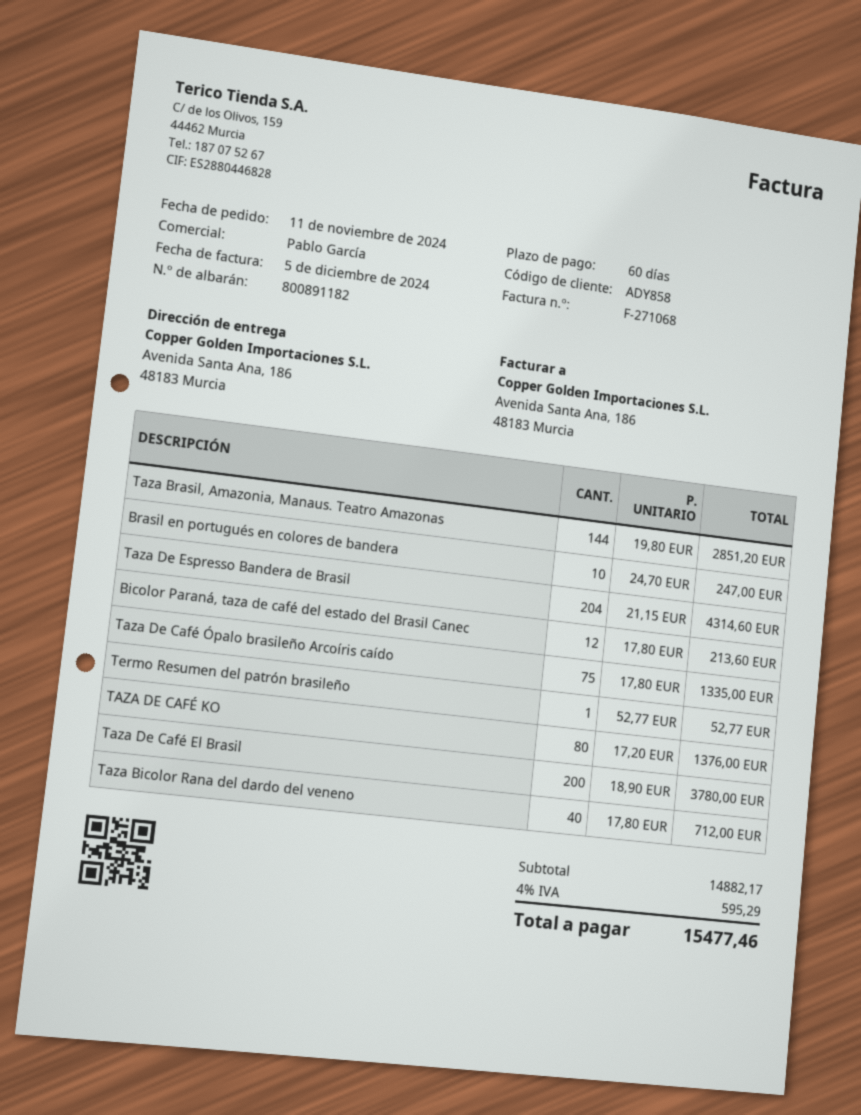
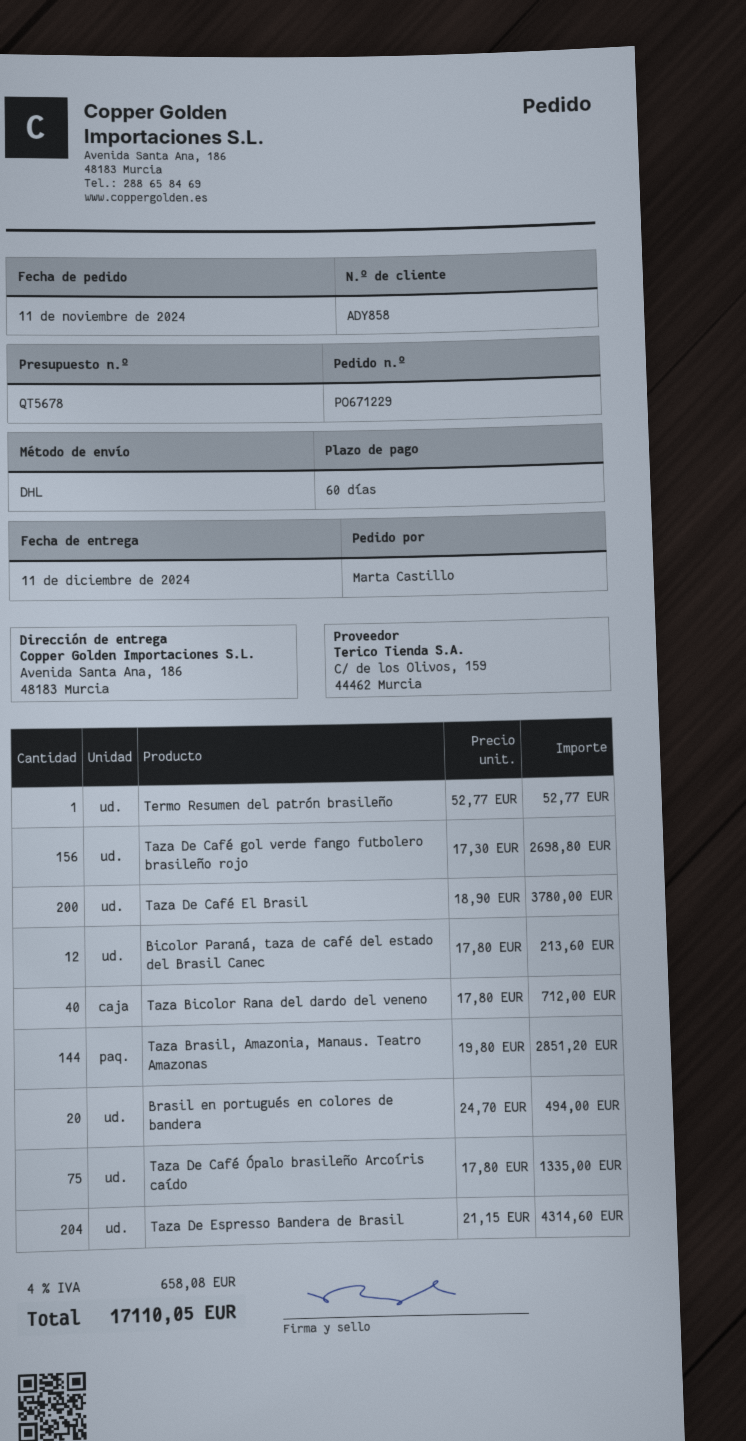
Brasil en portugués en colores de bandera: 10 x 24.70 = 247.00 -> 20 x 24.70 = 494.00
TAZA DE CAFÉ KO: 80 x 17.20 = 1376.00 -> none
Taza De Café gol verde fango futbolero brasileño rojo: none -> 156 x 17.30 = 2698.80
tax: 4% = 595.29 -> 4% = 658.08
total: 15477.46 -> 17110.05

